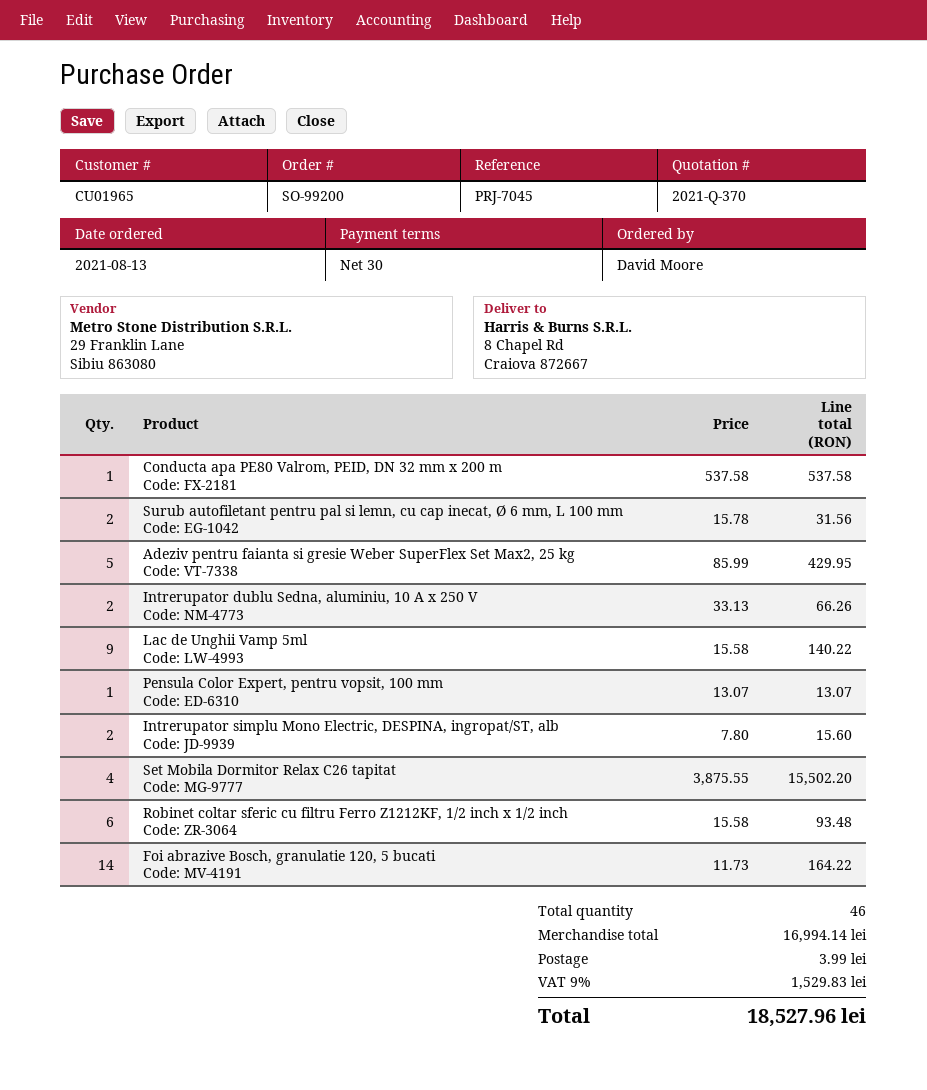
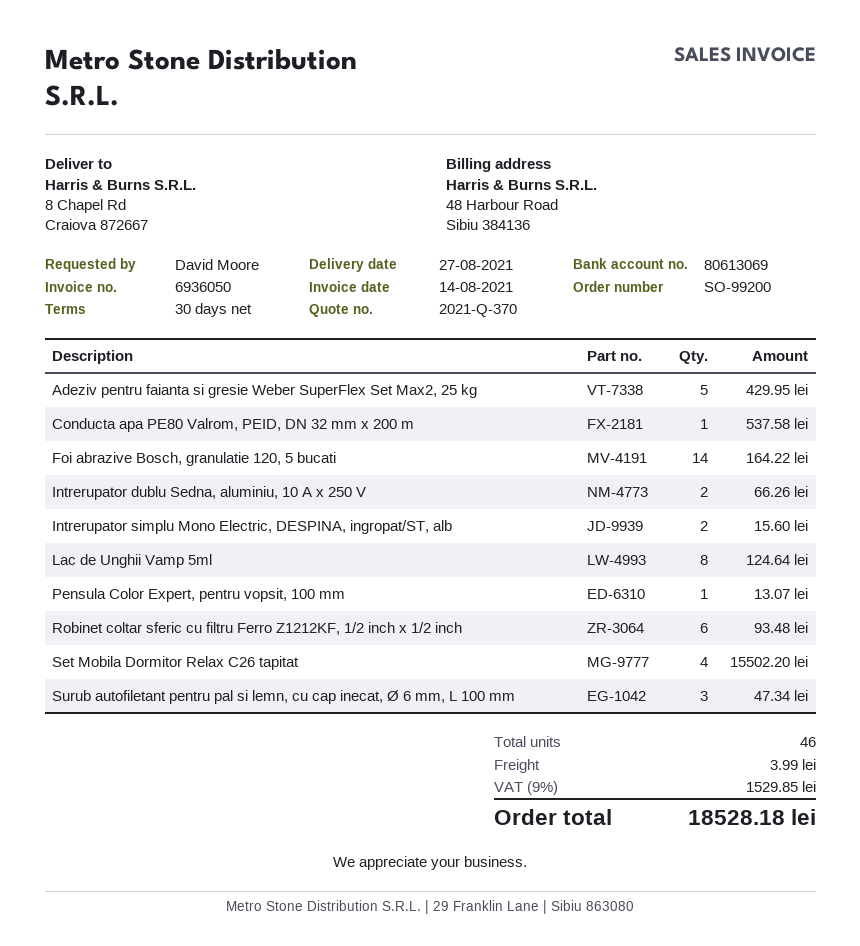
Surub autofiletant pentru pal si lemn, cu cap inecat, Ø 6 mm, L 100 mm: 2 for 31.56 -> 3 for 47.34
Lac de Unghii Vamp 5ml: 9 for 140.22 -> 8 for 124.64
tax: 9% = 1529.83 -> 9% = 1529.85
total: 18527.96 -> 18528.18

